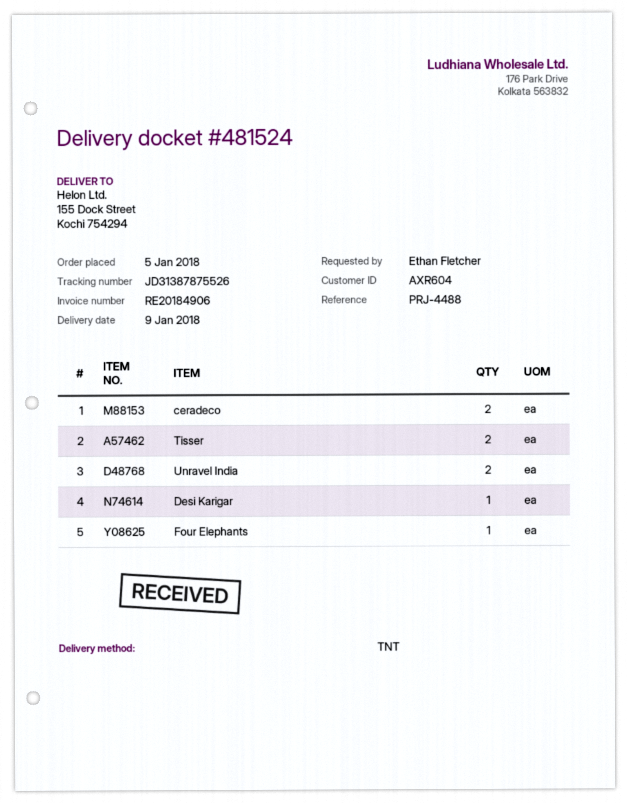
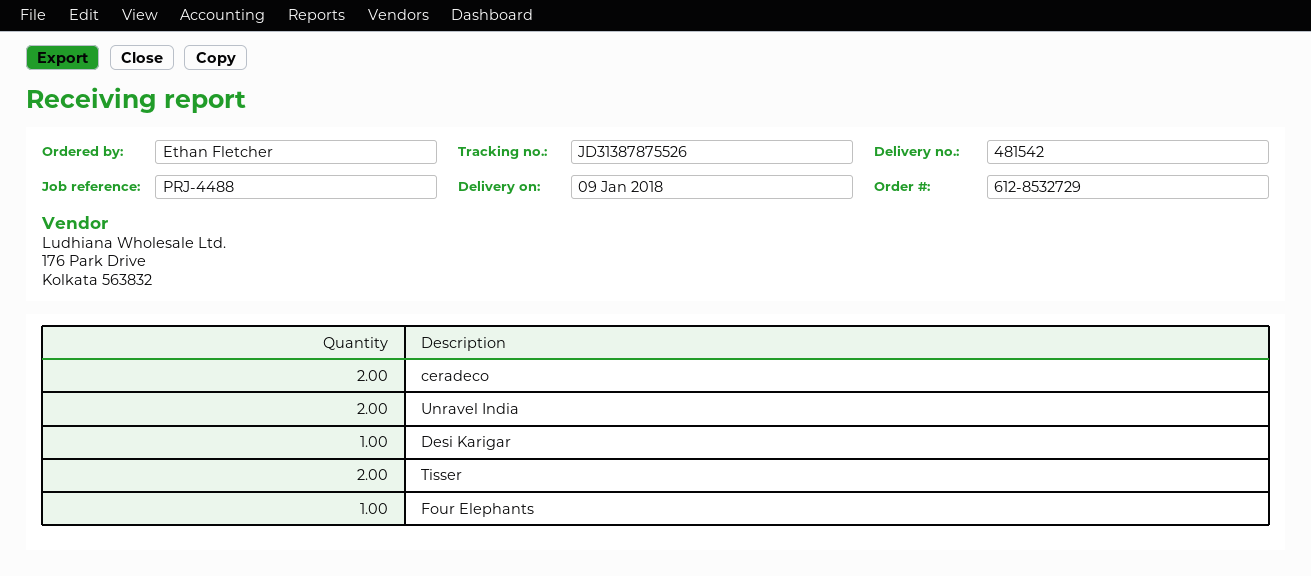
delivery note number: 481524 -> 481542

